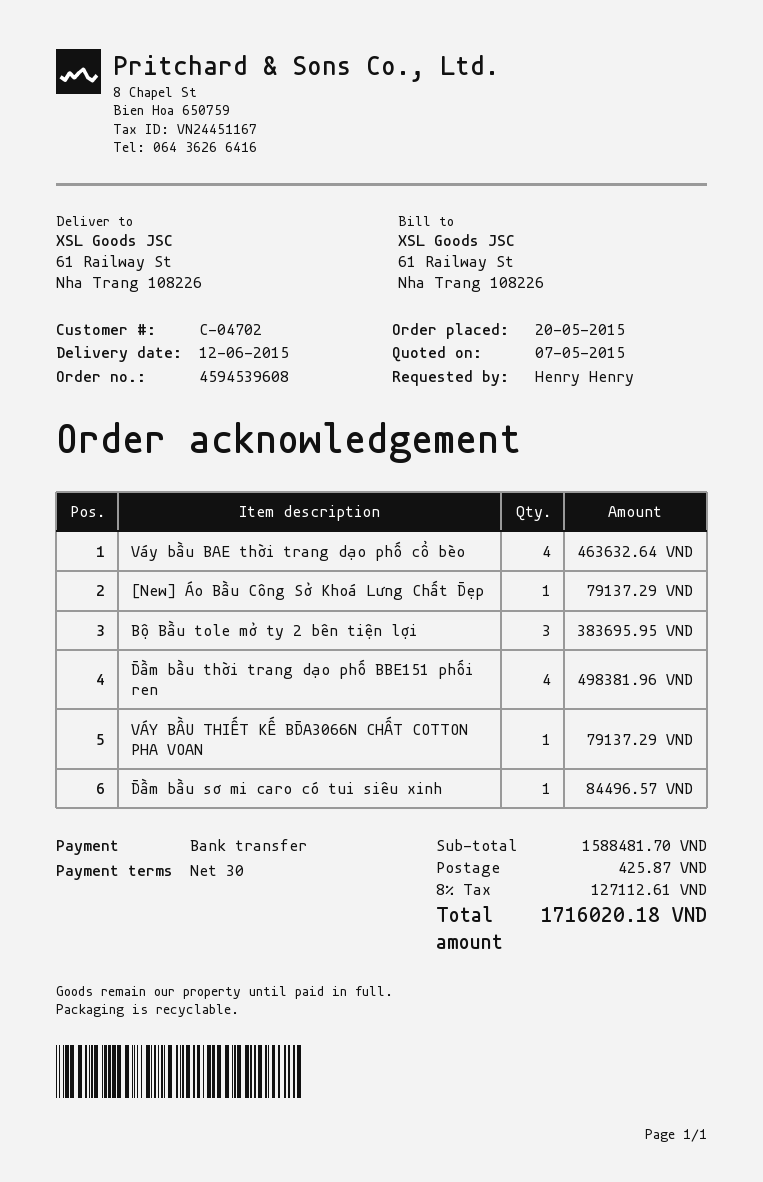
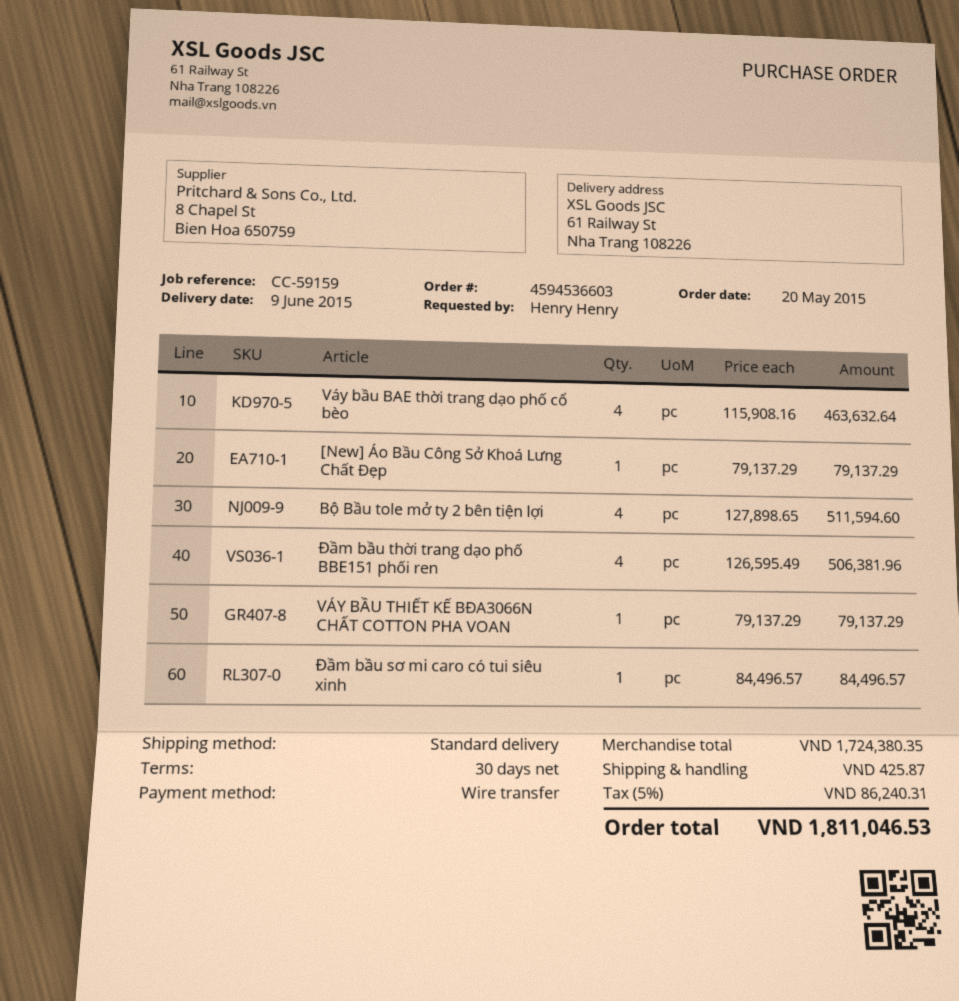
order number: 4594539608 -> 4594536603
delivery date: 2015-06-12 -> 2015-06-09
Bộ Bầu tole mở ty 2 bên tiện lợi: 3 for 383695.95 -> 4 for 511594.60
Đầm bầu thời trang dạo phố BBE151 phối ren: 4 for 498381.96 -> 4 for 506381.96
subtotal: 1588481.70 -> 1724380.35
tax: 8% = 127112.61 -> 5% = 86240.31
total: 1716020.18 -> 1811046.53

